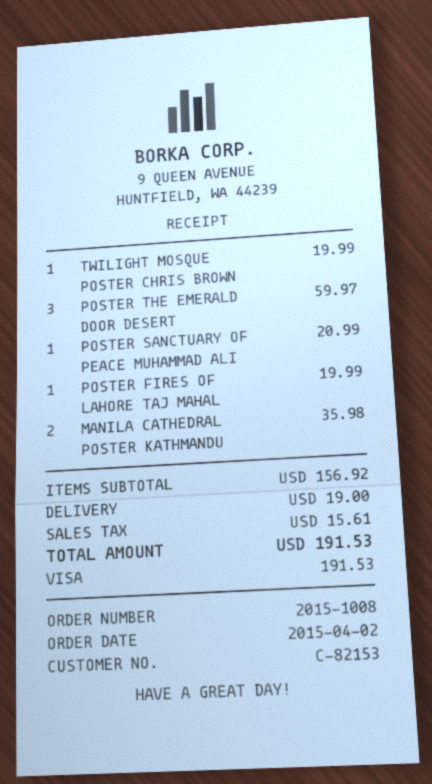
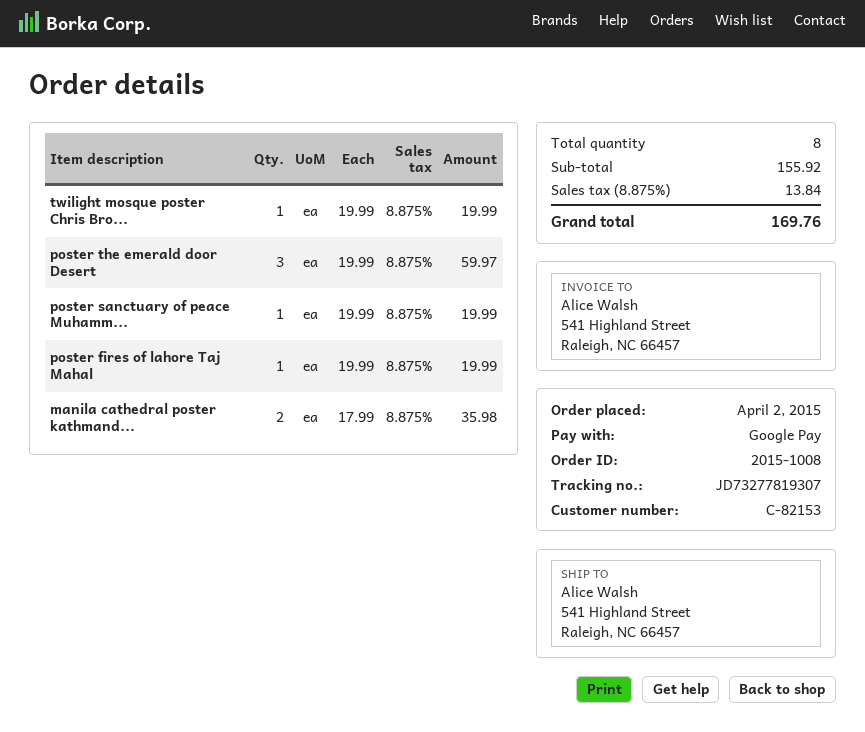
payment method: Visa -> Google Pay
POSTER SANCTUARY OF PEACE MUHAMMAD ALI: 1 for 20.99 -> 1 for 19.99
subtotal: 156.92 -> 155.92
shipping: 19.00 -> none
tax: 15.61 -> 13.84
total: 191.53 -> 169.76

